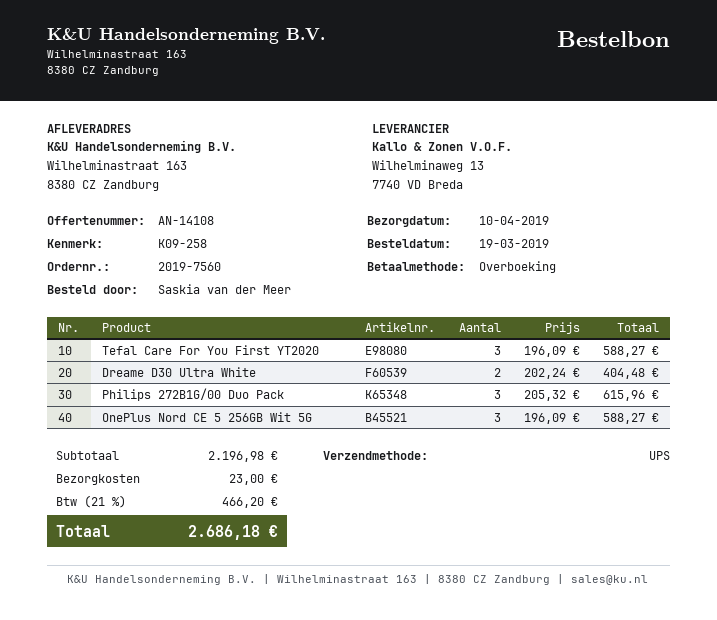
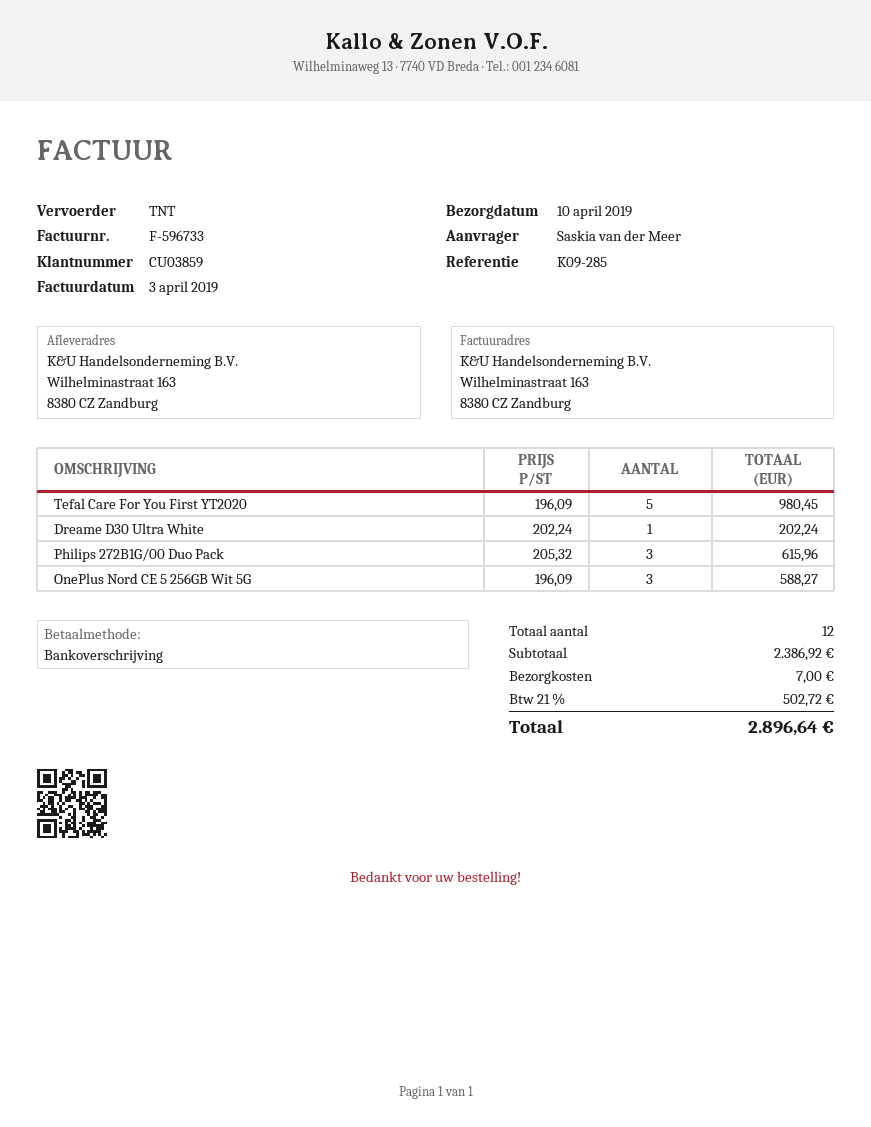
reference: K09-258 -> K09-285
shipping method: UPS -> TNT
Tefal Care For You First YT2020: 3 x 196.09 = 588.27 -> 5 x 196.09 = 980.45
Dreame D30 Ultra White: 2 x 202.24 = 404.48 -> 1 x 202.24 = 202.24
subtotal: 2196.98 -> 2386.92
shipping: 23.00 -> 7.00
tax: 21% = 466.20 -> 21% = 502.72
total: 2686.18 -> 2896.64

